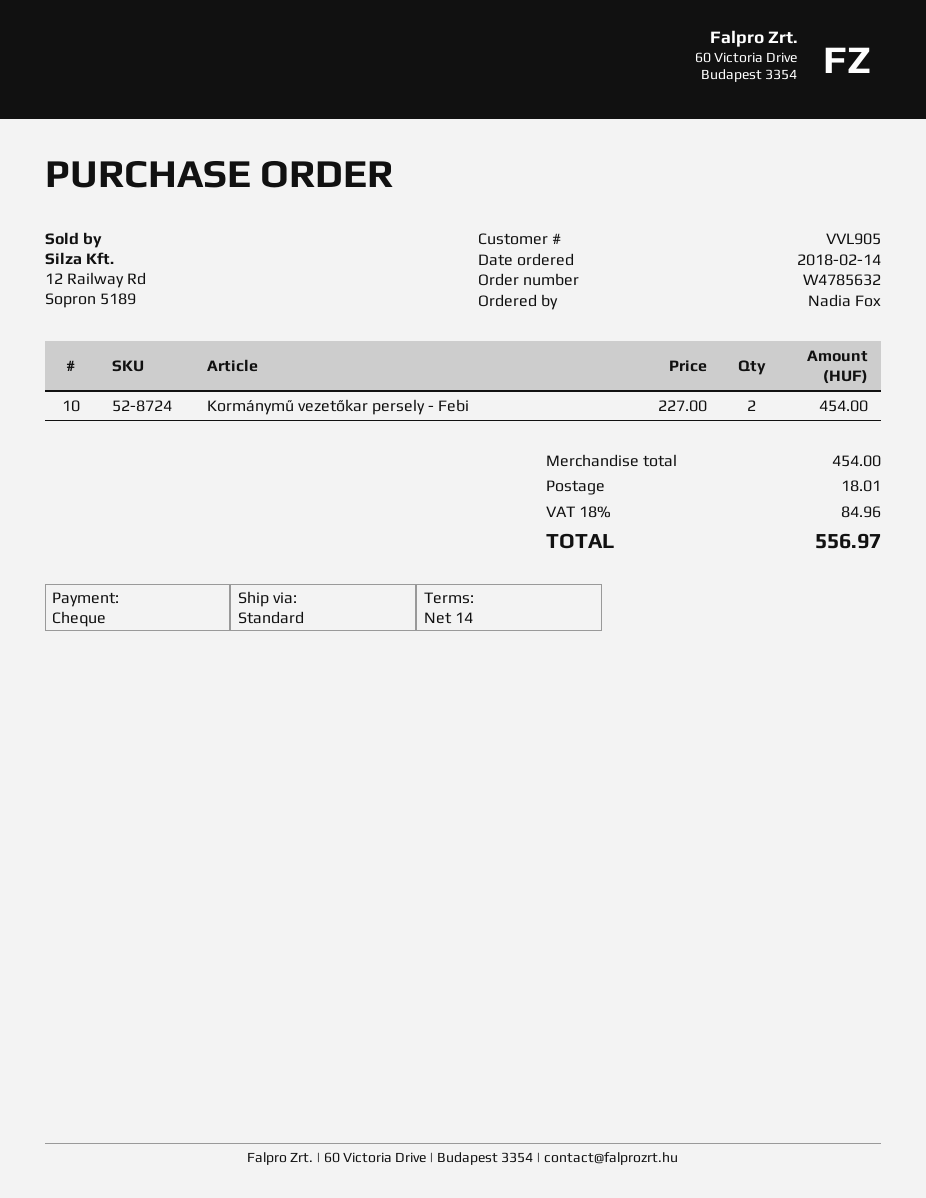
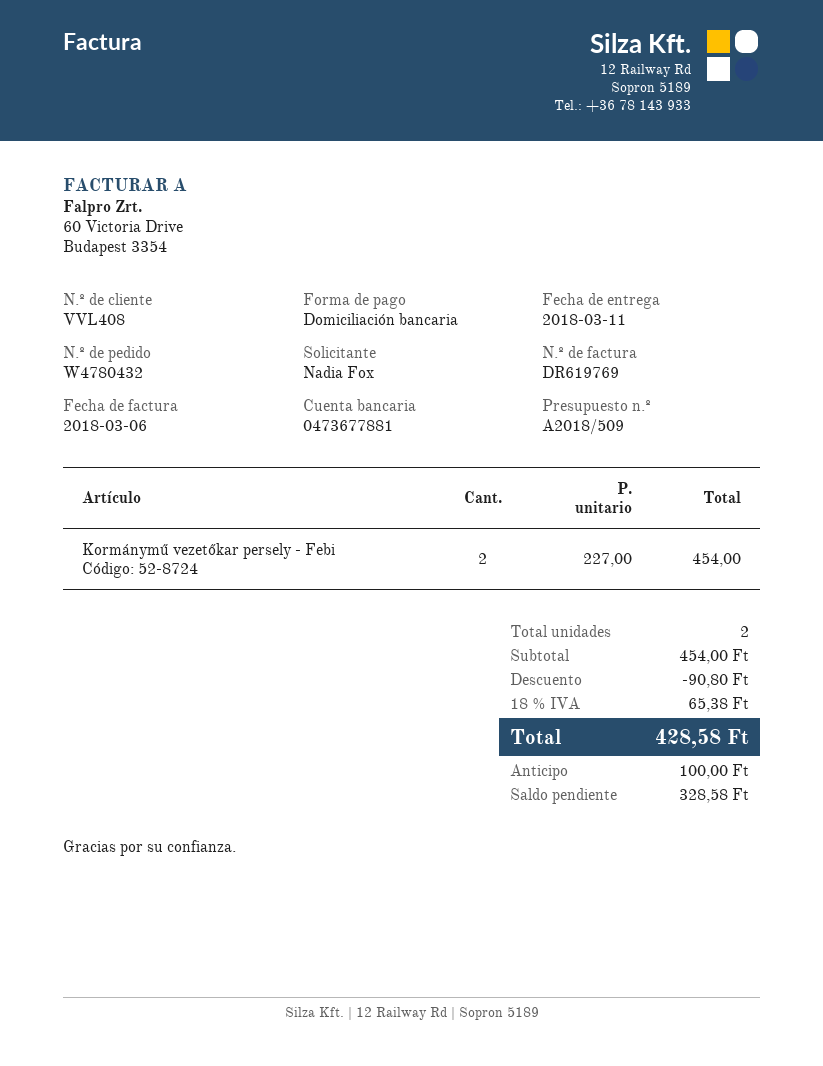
order number: W4785632 -> W4780432
customer number: VVL905 -> VVL408
payment method: cheque -> direct debit
discount: none -> 90.80
shipping: 18.01 -> none
tax: 18% = 84.96 -> 18% = 65.38
total: 556.97 -> 428.58

